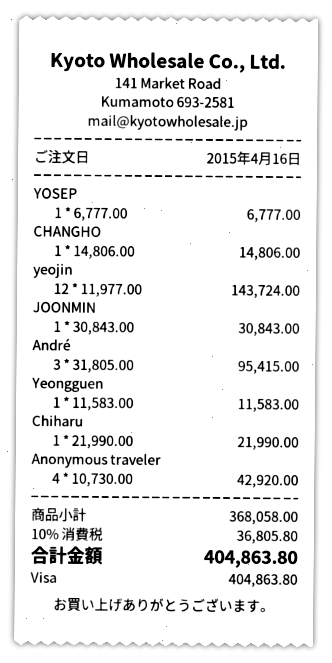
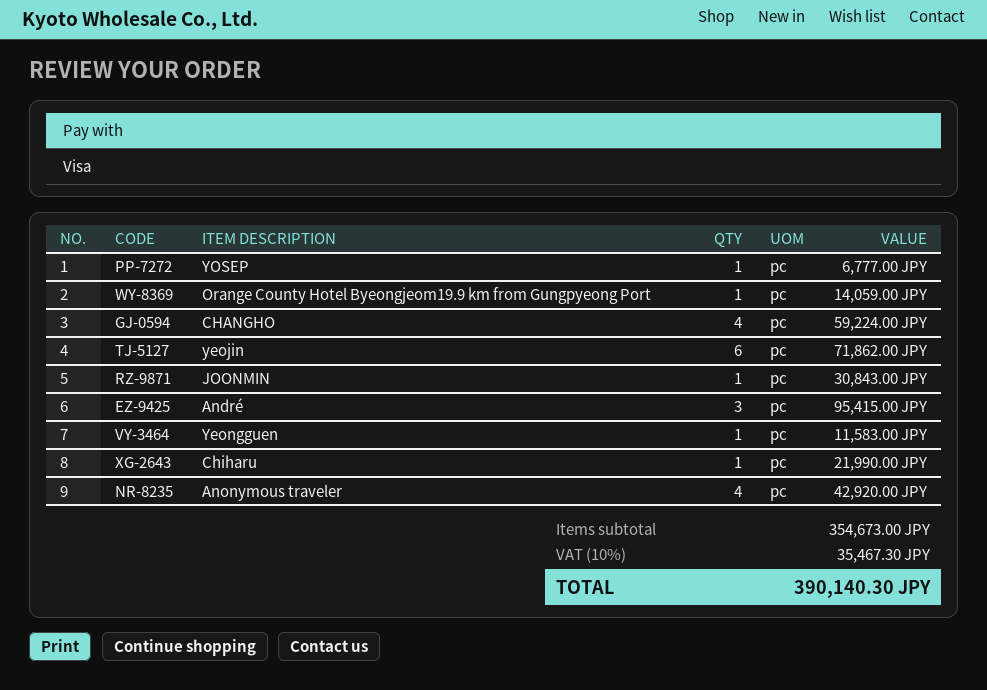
CHANGHO: 1 for 14806.00 -> 4 for 59224.00
yeojin: 12 for 143724.00 -> 6 for 71862.00
Orange County Hotel Byeongjeom19.9 km from Gungpyeong Port: none -> 1 for 14059.00
subtotal: 368058.00 -> 354673.00
tax: 10% = 36805.80 -> 10% = 35467.30
total: 404863.80 -> 390140.30

